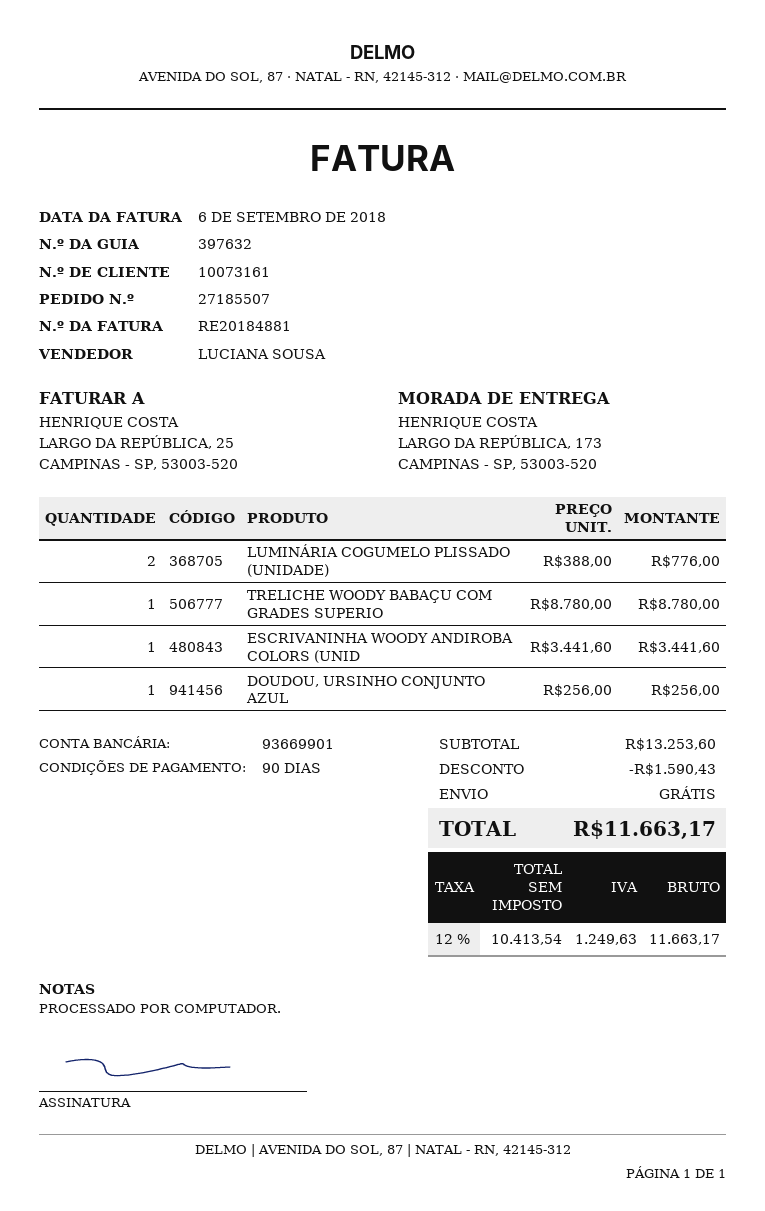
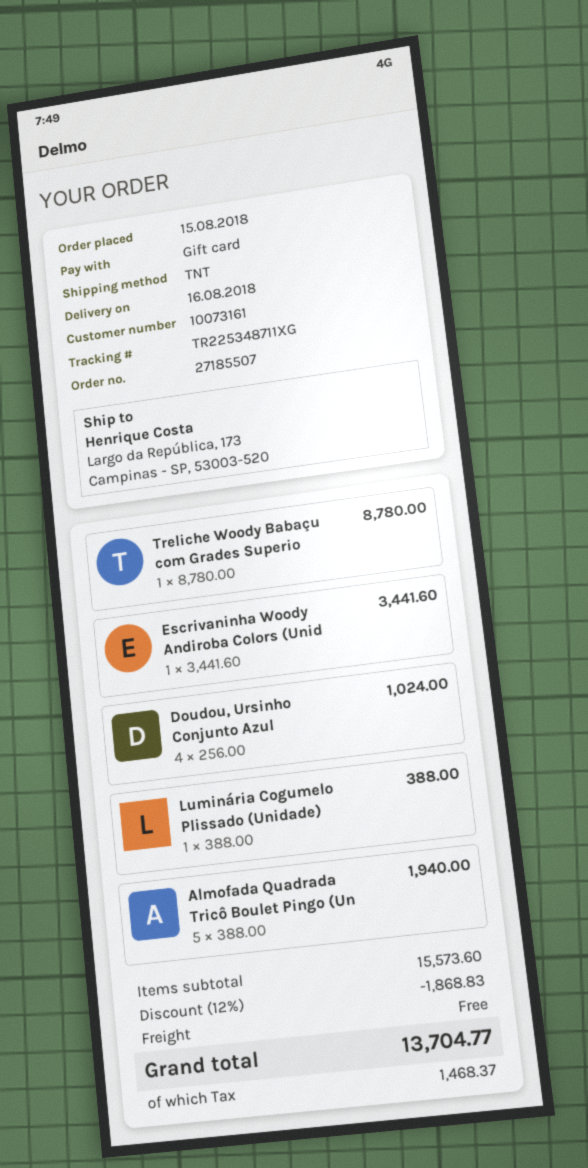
LUMINÁRIA COGUMELO PLISSADO (UNIDADE): 2 x 388.00 = 776.00 -> 1 x 388.00 = 388.00
DOUDOU, URSINHO CONJUNTO AZUL: 1 x 256.00 = 256.00 -> 4 x 256.00 = 1024.00
Almofada Quadrada Tricô Boulet Pingo (Un: none -> 5 x 388.00 = 1940.00
subtotal: 13253.60 -> 15573.60
discount: 1590.43 -> 1868.83
tax: 1249.63 -> 1468.37
total: 11663.17 -> 13704.77

